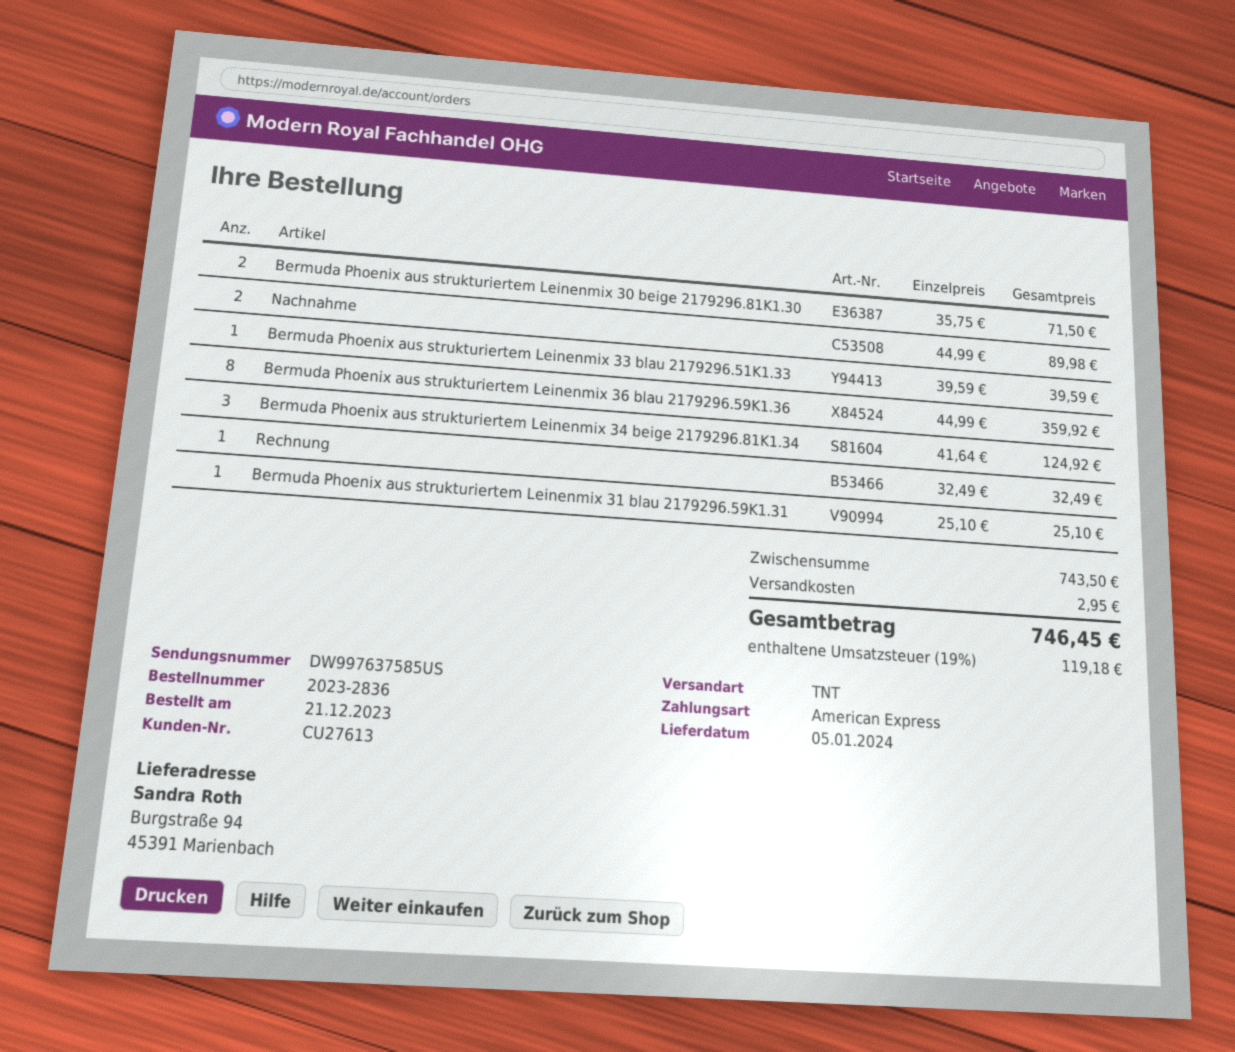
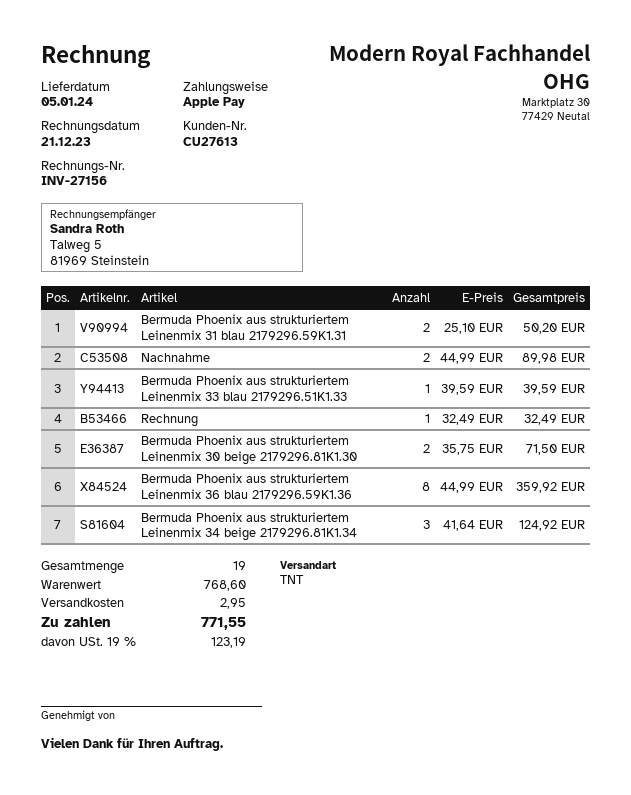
payment method: American Express -> Apple Pay
Bermuda Phoenix aus strukturiertem Leinenmix 31 blau 2179296.59K1.31: 1 x 25.10 = 25.10 -> 2 x 25.10 = 50.20
subtotal: 743.50 -> 768.60
tax: 19% = 119.18 -> 19% = 123.19
total: 746.45 -> 771.55

